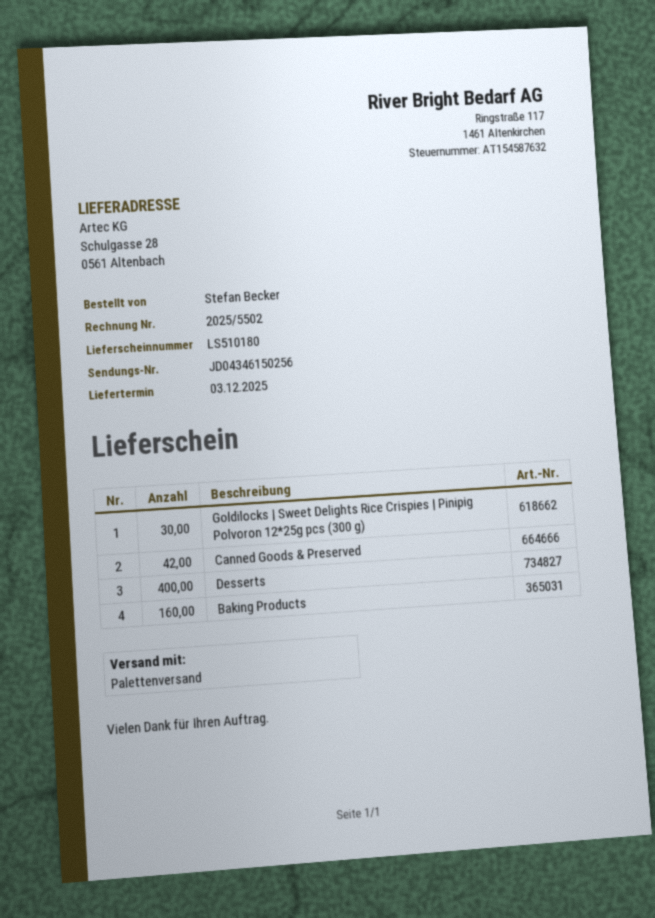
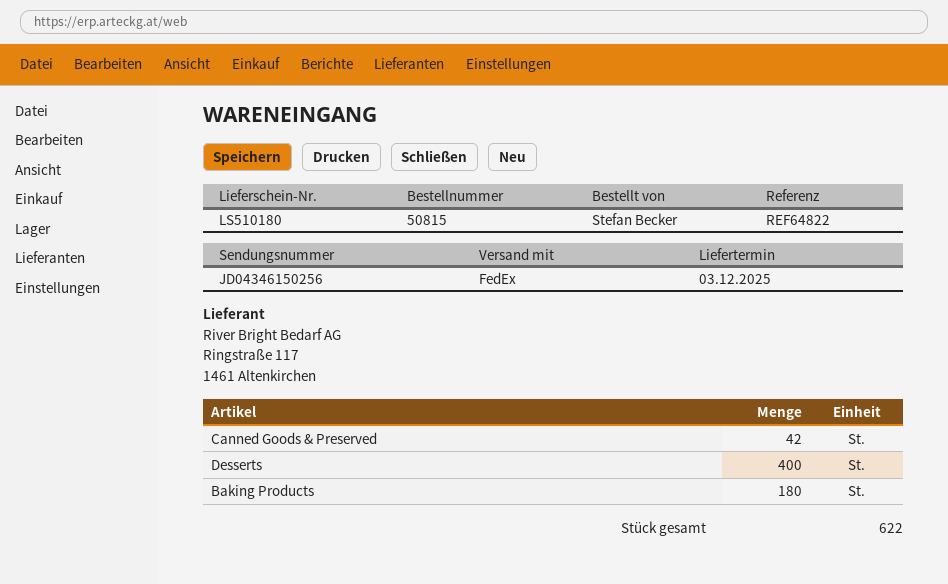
shipping method: pallet freight -> FedEx
Goldilocks | Sweet Delights Rice Crispies | Pinipig Polvoron 12*25g pcs (300 g): 30 -> none
Baking Products: 160 -> 180

